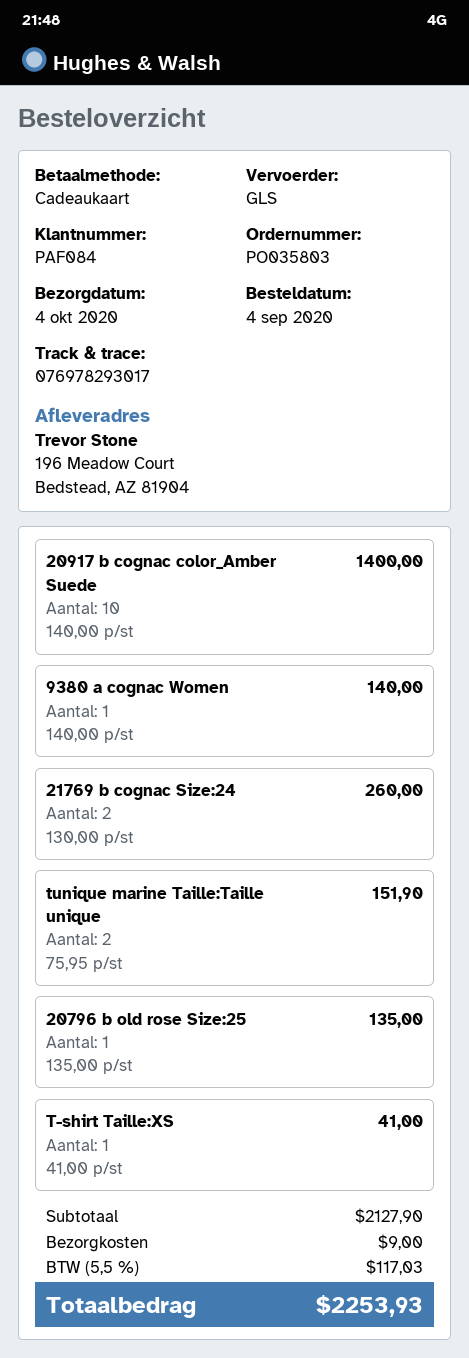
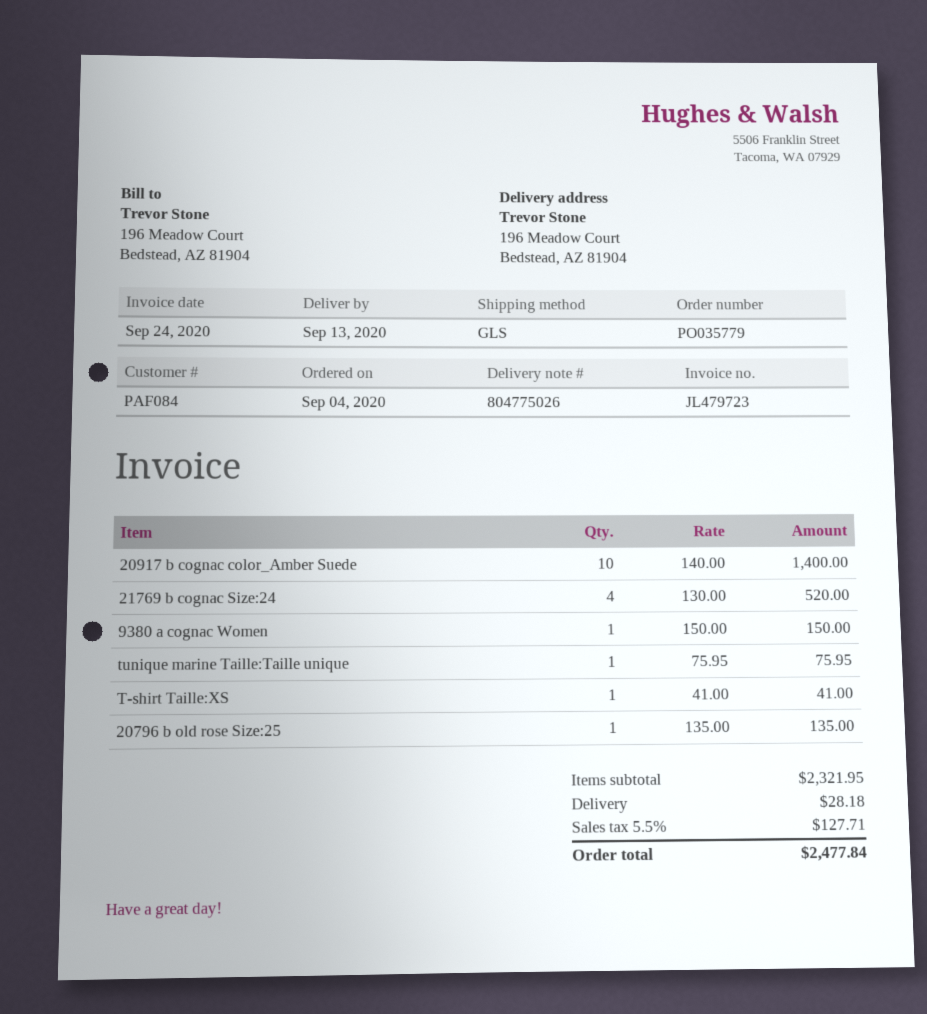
order number: PO035803 -> PO035779
delivery date: 2020-10-04 -> 2020-09-13
9380 a cognac Women: 1 x 140.00 = 140.00 -> 1 x 150.00 = 150.00
21769 b cognac Size:24: 2 x 130.00 = 260.00 -> 4 x 130.00 = 520.00
tunique marine Taille:Taille unique: 2 x 75.95 = 151.90 -> 1 x 75.95 = 75.95
subtotal: 2127.90 -> 2321.95
shipping: 9.00 -> 28.18
tax: 5.5% = 117.03 -> 5.5% = 127.71
total: 2253.93 -> 2477.84

